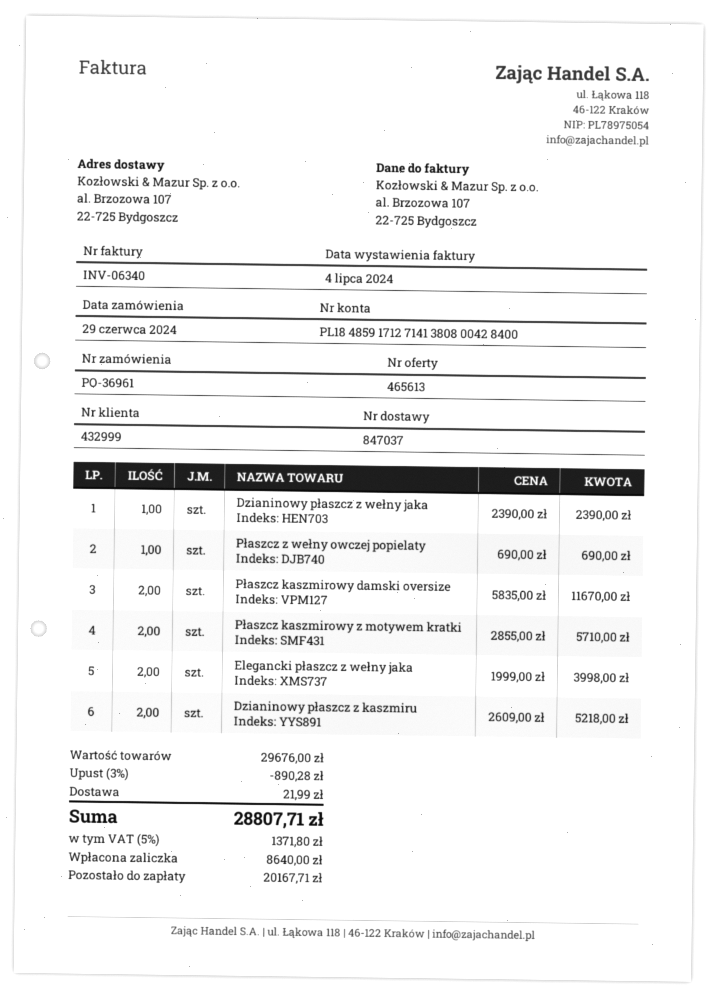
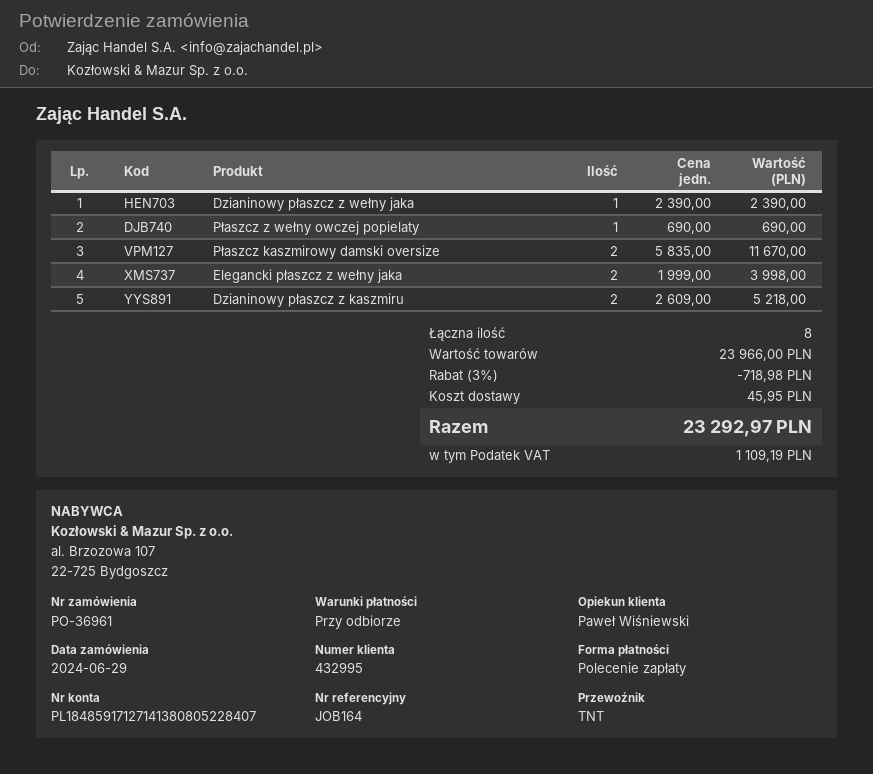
customer number: 432999 -> 432995
bank account: PL18485917127141380800428400 -> PL18485917127141380805228407
Płaszcz kaszmirowy z motywem kratki: 2 x 2855.00 = 5710.00 -> none
subtotal: 29676.00 -> 23966.00
discount: 3% = 890.28 -> 3% = 718.98
shipping: 21.99 -> 45.95
tax: 1371.80 -> 1109.19
total: 28807.71 -> 23292.97

